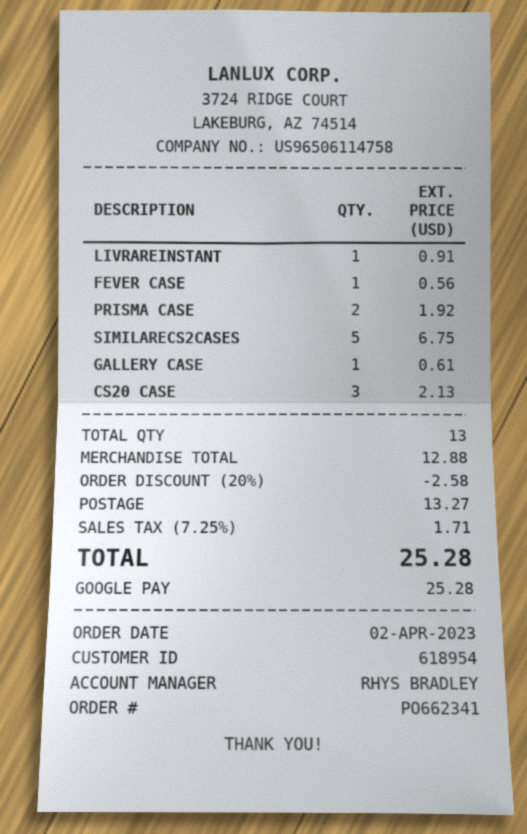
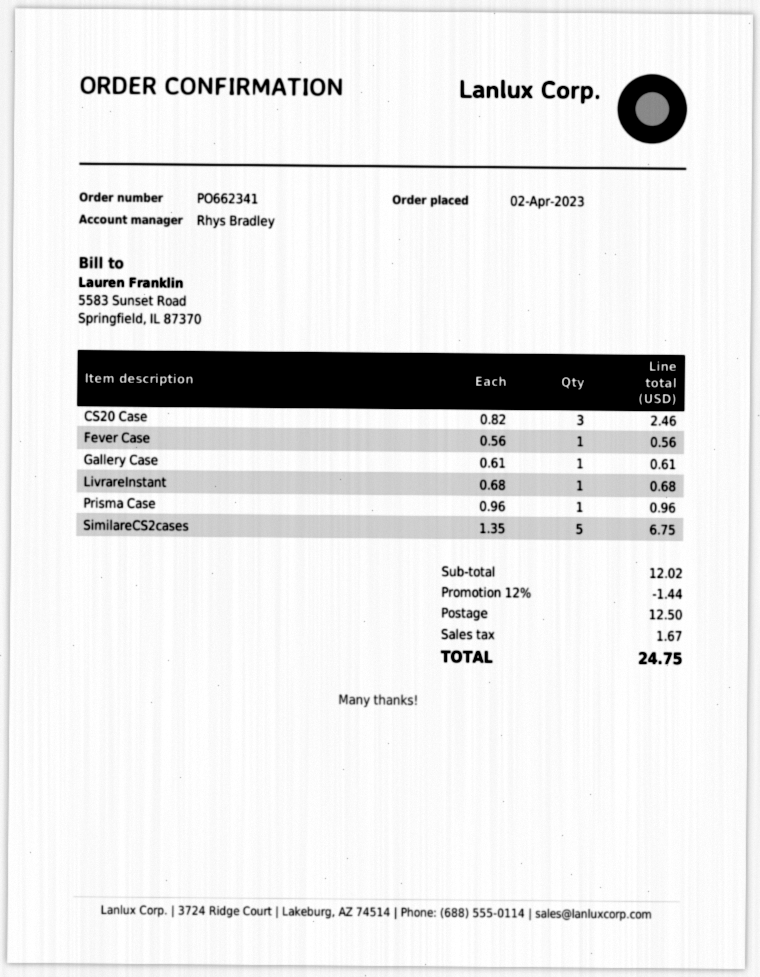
LIVRAREINSTANT: 1 for 0.91 -> 1 for 0.68
PRISMA CASE: 2 for 1.92 -> 1 for 0.96
CS20 CASE: 3 for 2.13 -> 3 for 2.46
subtotal: 12.88 -> 12.02
discount: 20% = 2.58 -> 12% = 1.44
shipping: 13.27 -> 12.50
tax: 1.71 -> 1.67
total: 25.28 -> 24.75

